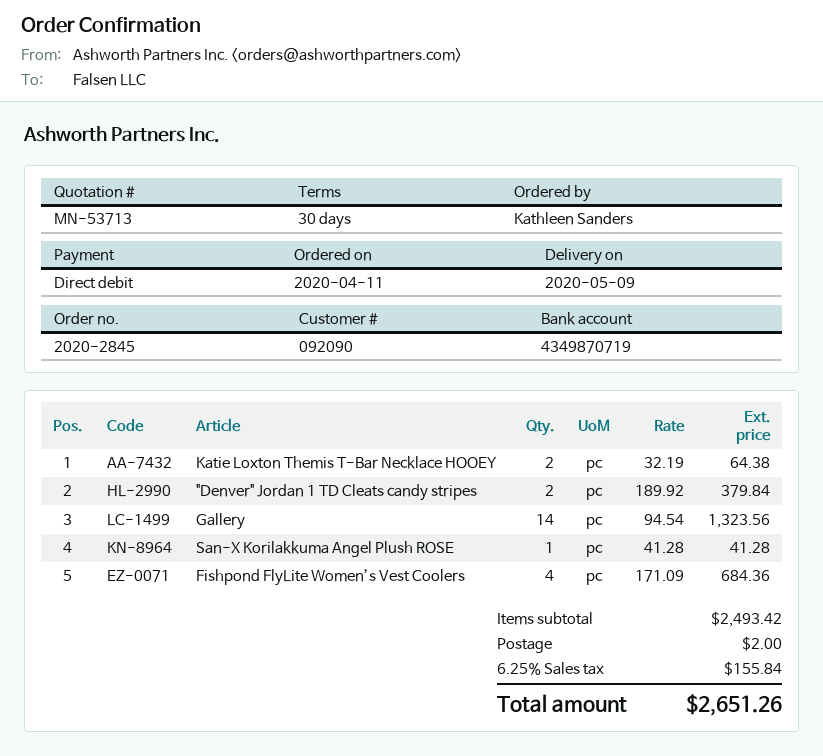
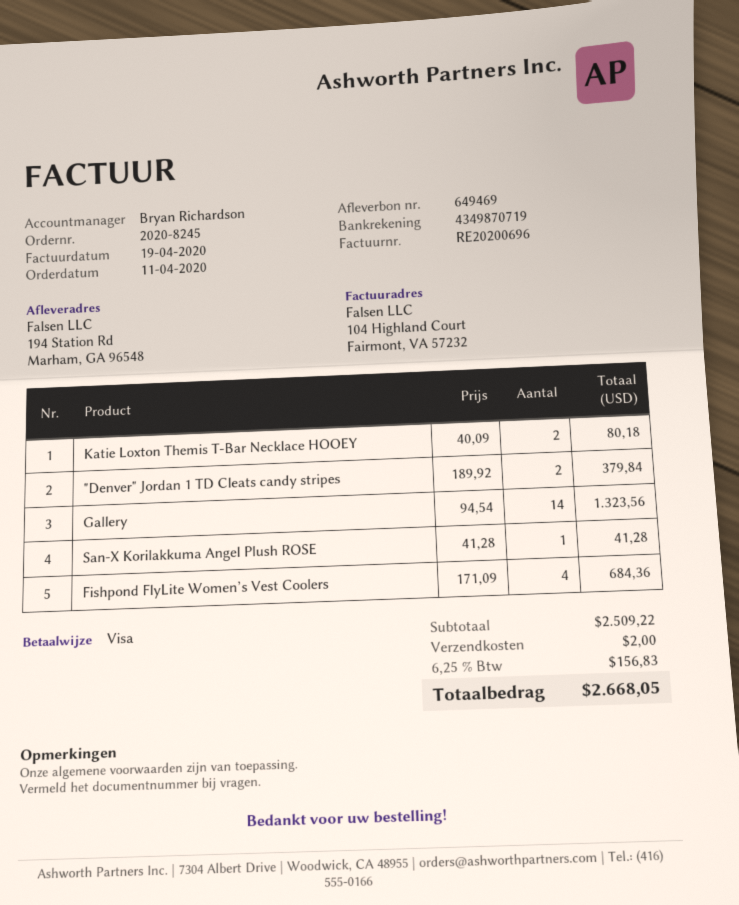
order number: 2020-2845 -> 2020-8245
payment method: direct debit -> Visa
Katie Loxton Themis T-Bar Necklace HOOEY: 2 x 32.19 = 64.38 -> 2 x 40.09 = 80.18
subtotal: 2493.42 -> 2509.22
tax: 6.25% = 155.84 -> 6.25% = 156.83
total: 2651.26 -> 2668.05

